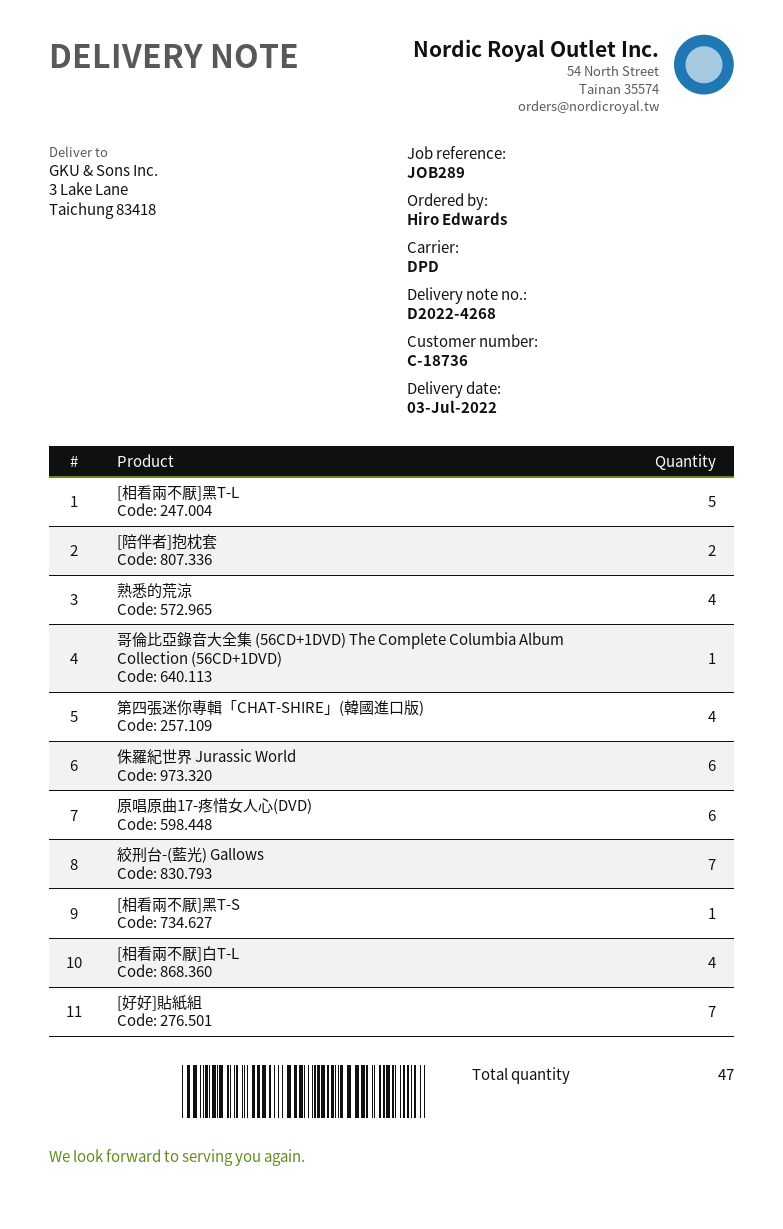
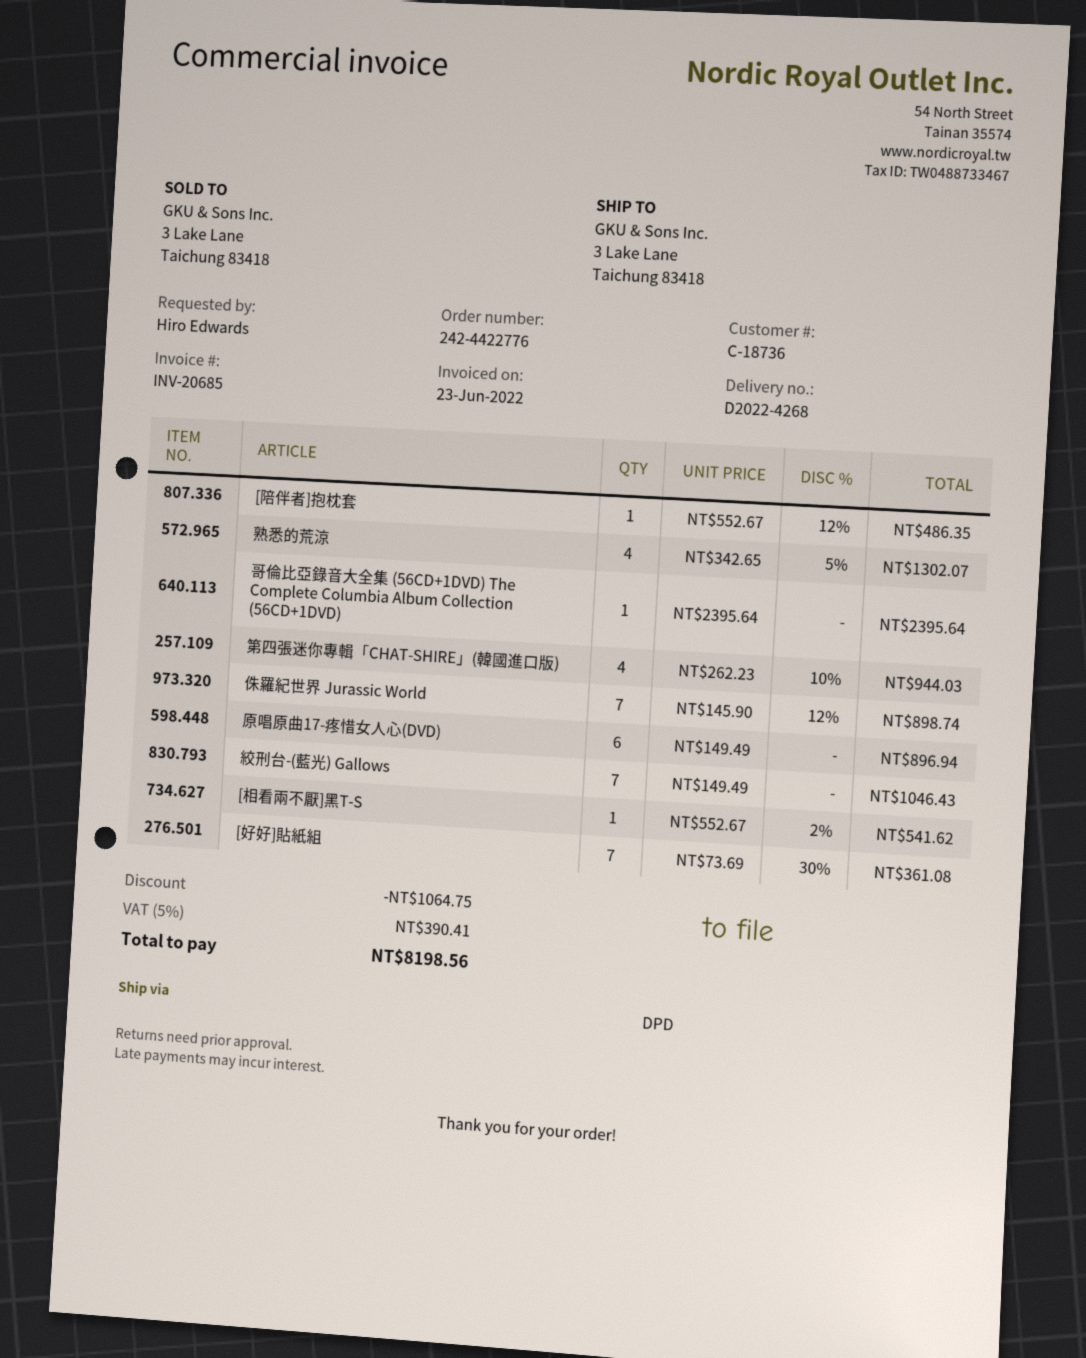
[相看兩不厭]黑T-L: 5 -> none
[陪伴者]抱枕套: 2 -> 1
侏羅紀世界 Jurassic World: 6 -> 7
[相看兩不厭]白T-L: 4 -> none

